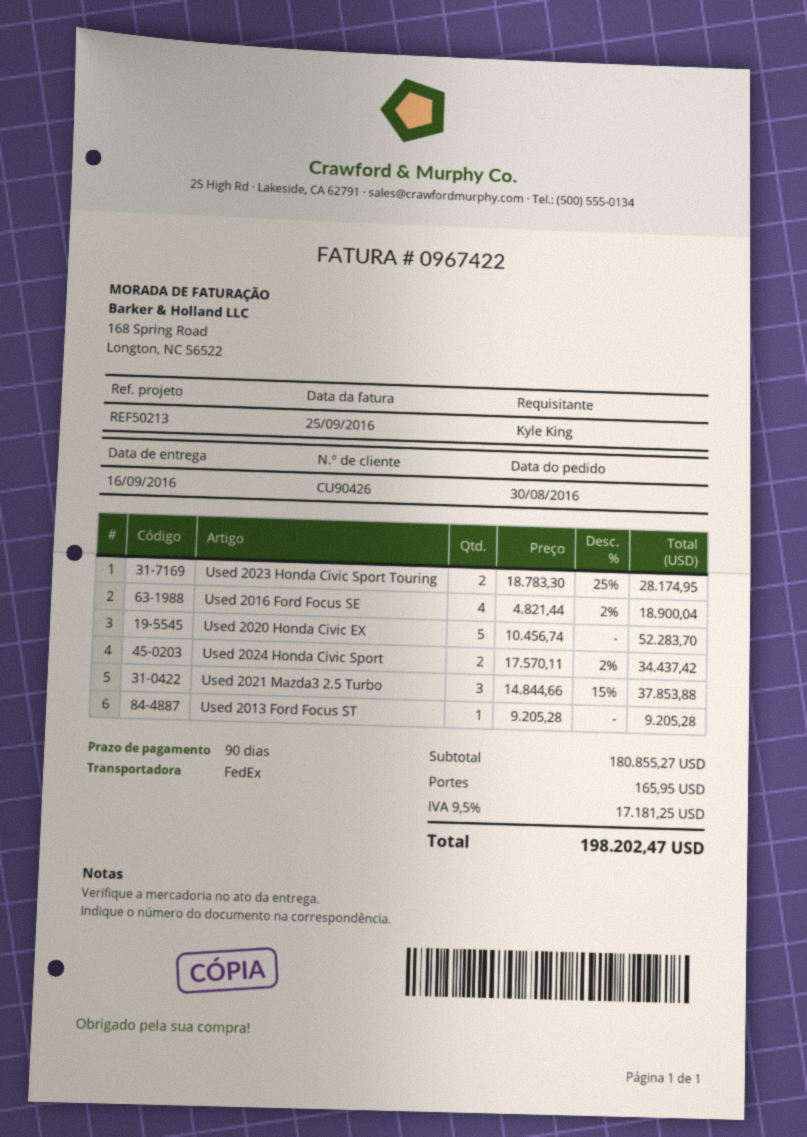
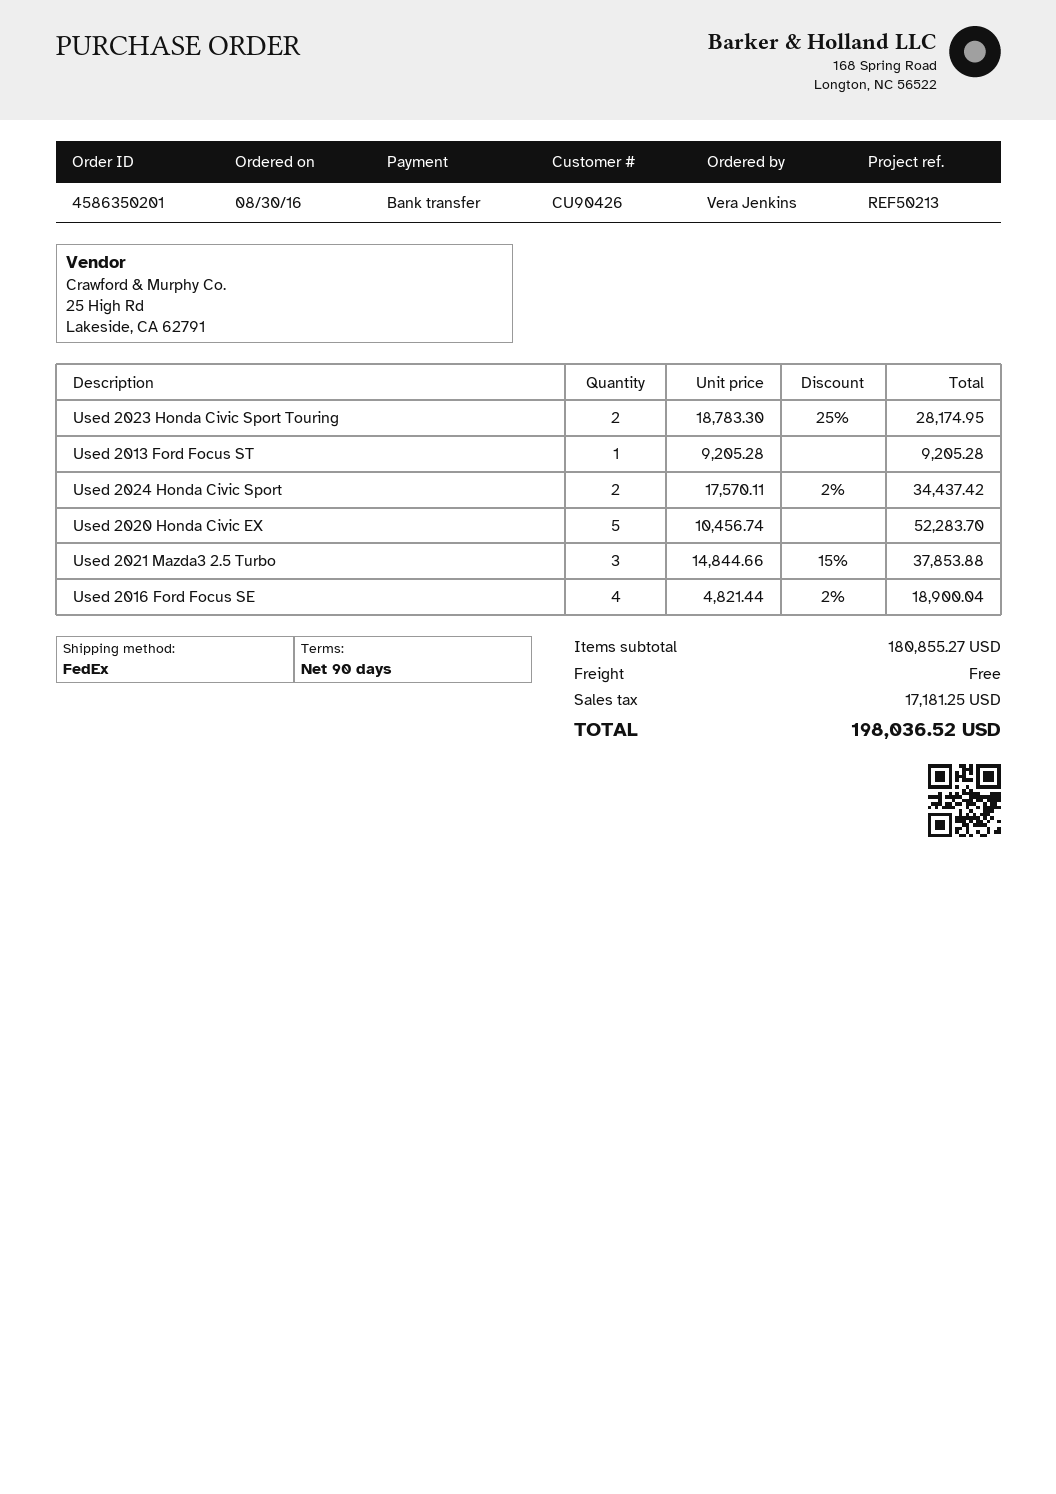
ordered by: Kyle King -> Vera Jenkins
shipping: 165.95 -> 0.00
total: 198202.47 -> 198036.52

